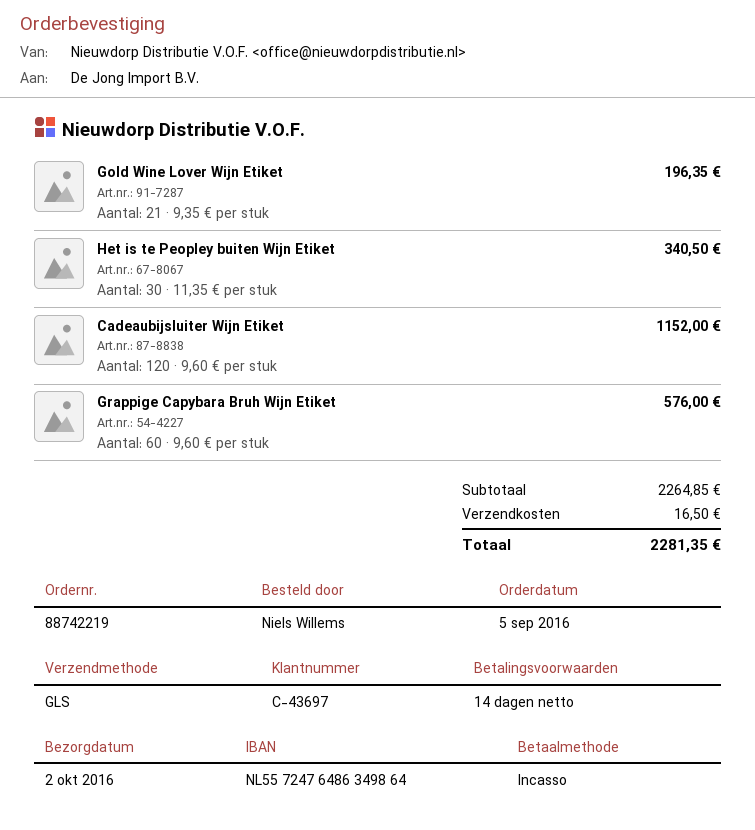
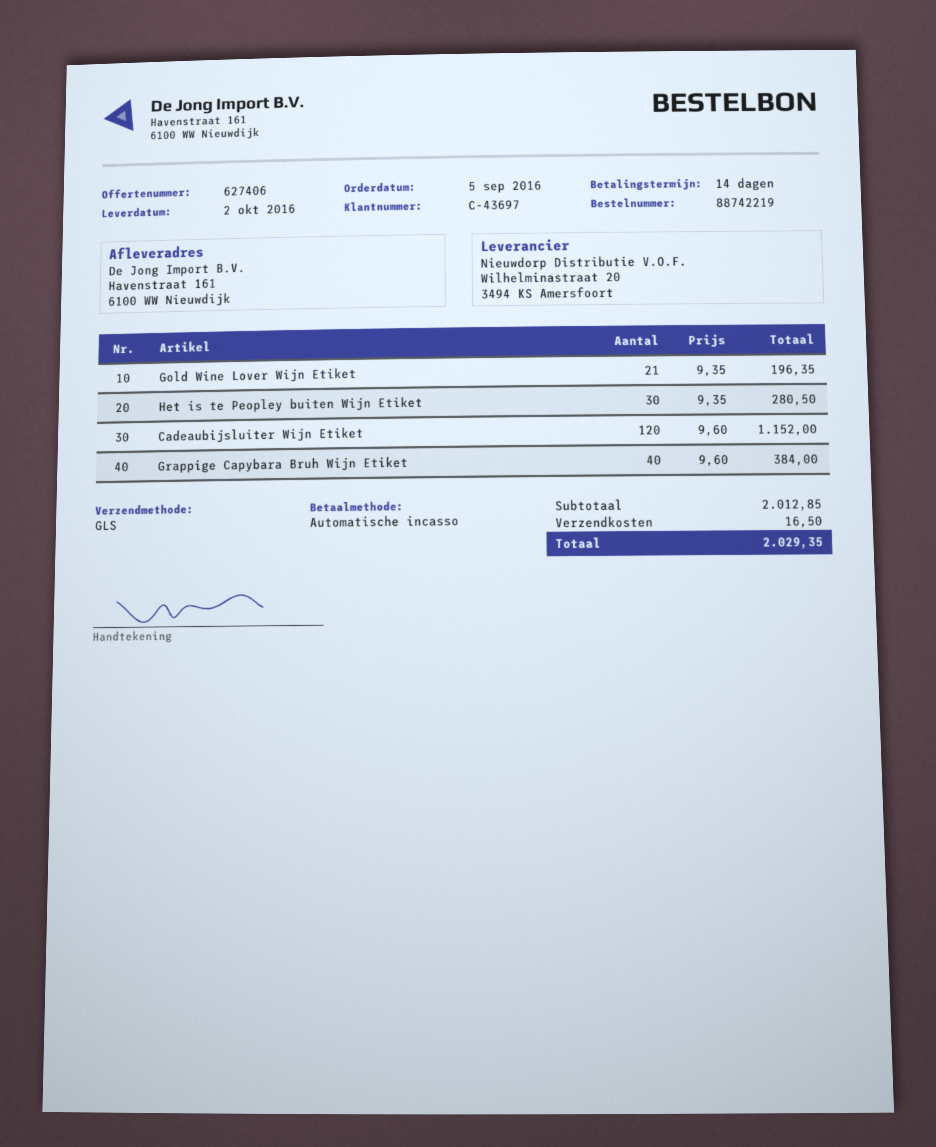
Het is te Peopley buiten Wijn Etiket: 30 x 11.35 = 340.50 -> 30 x 9.35 = 280.50
Grappige Capybara Bruh Wijn Etiket: 60 x 9.60 = 576.00 -> 40 x 9.60 = 384.00
subtotal: 2264.85 -> 2012.85
total: 2281.35 -> 2029.35

